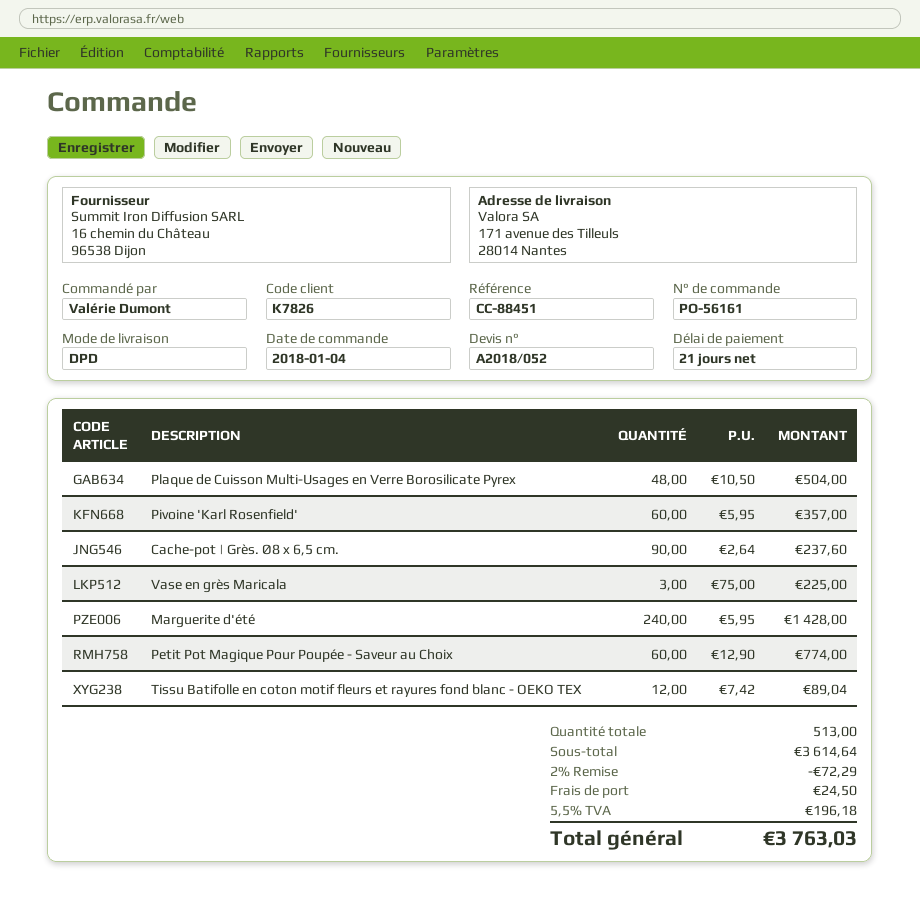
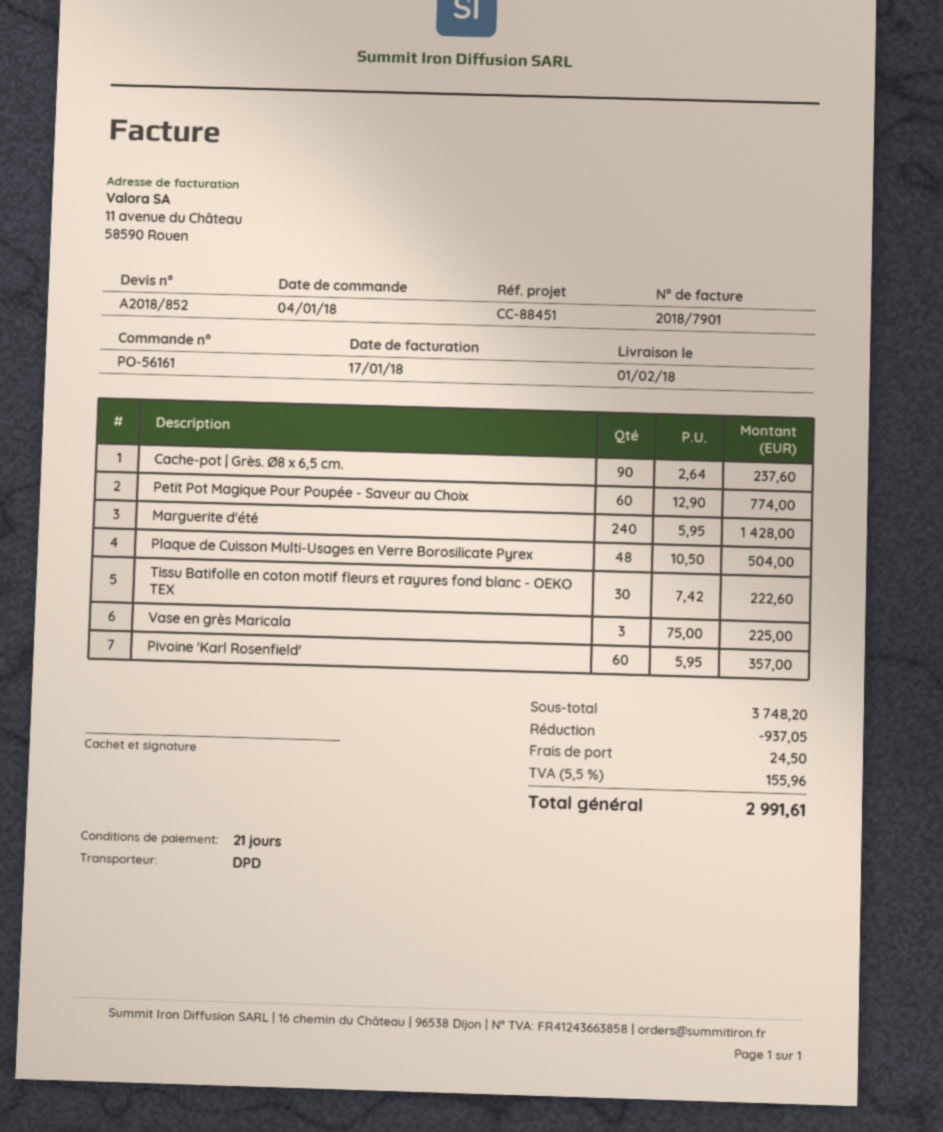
quote number: A2018/052 -> A2018/852
Tissu Batifolle en coton motif fleurs et rayures fond blanc - OEKO TEX: 12 x 7.42 = 89.04 -> 30 x 7.42 = 222.60
subtotal: 3614.64 -> 3748.20
discount: 72.29 -> 937.05
tax: 5.5% = 196.18 -> 5.5% = 155.96
total: 3763.03 -> 2991.61

